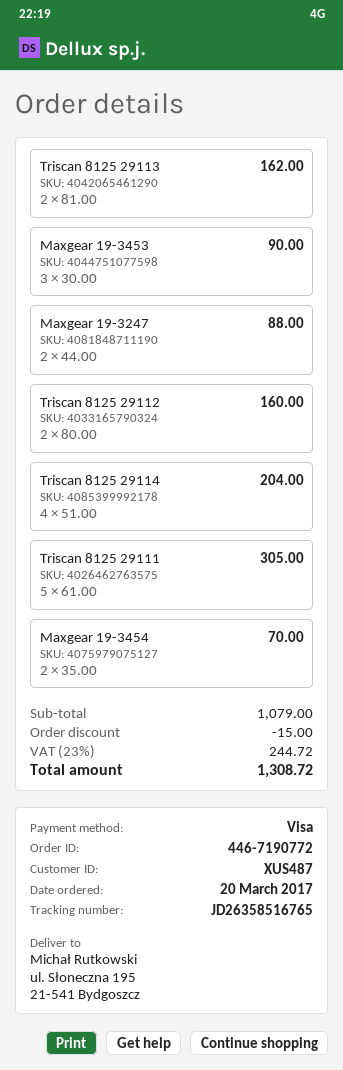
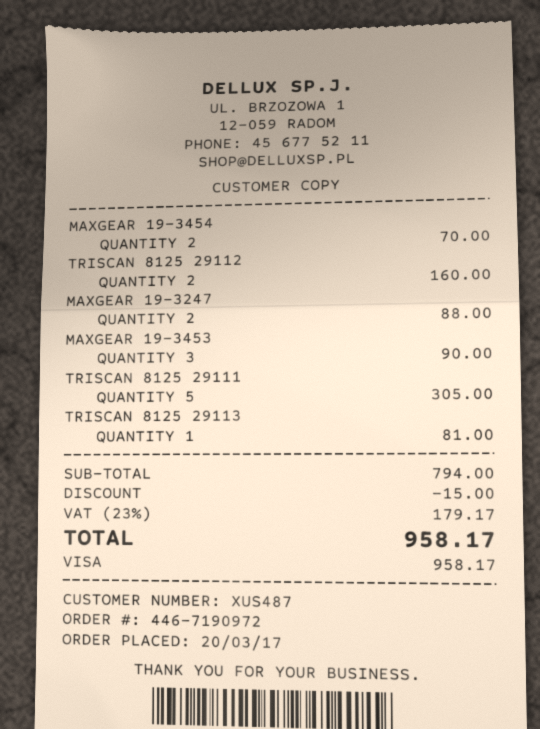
order number: 446-7190772 -> 446-7190972
Triscan 8125 29113: 2 for 162.00 -> 1 for 81.00
Triscan 8125 29114: 4 for 204.00 -> none
subtotal: 1079.00 -> 794.00
tax: 23% = 244.72 -> 23% = 179.17
total: 1308.72 -> 958.17

